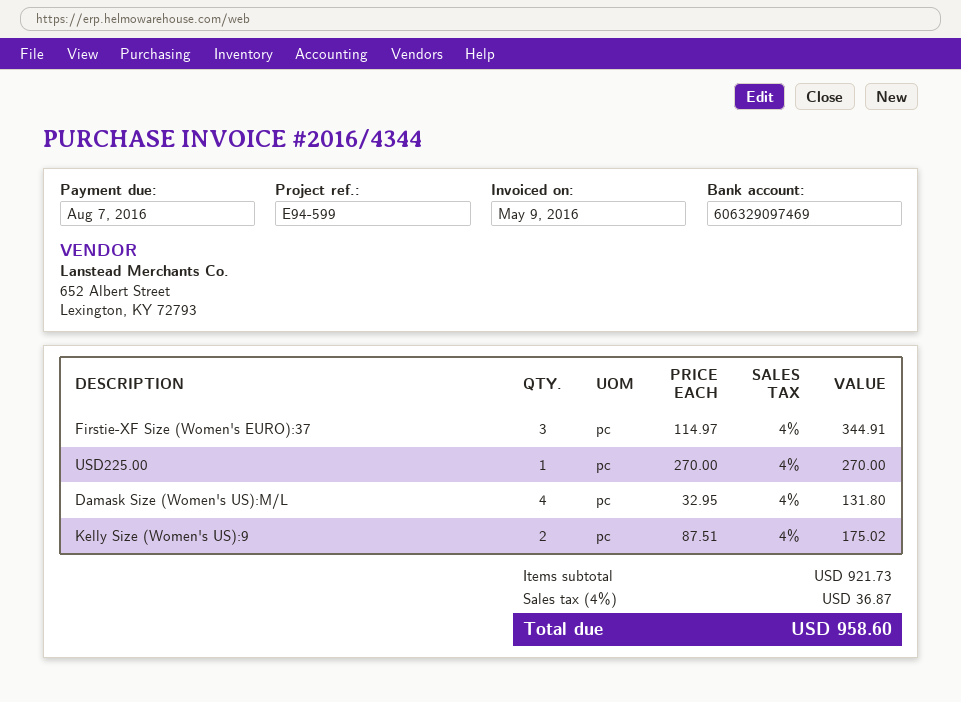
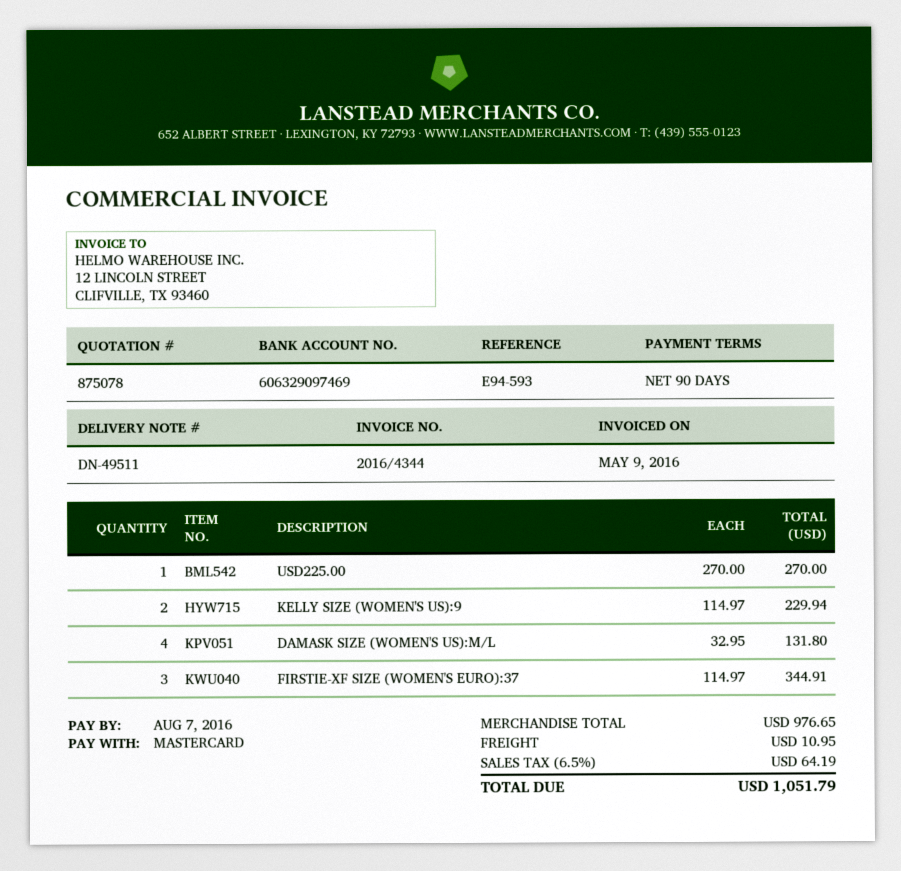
reference: E94-599 -> E94-593
Kelly Size (Women's US):9: 2 x 87.51 = 175.02 -> 2 x 114.97 = 229.94
subtotal: 921.73 -> 976.65
shipping: none -> 10.95
tax: 4% = 36.87 -> 6.5% = 64.19
total: 958.60 -> 1051.79

